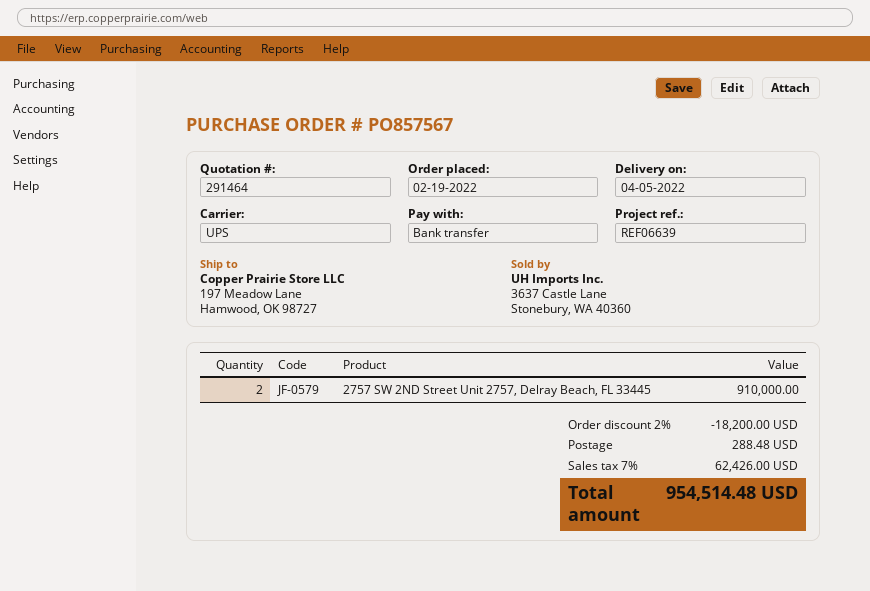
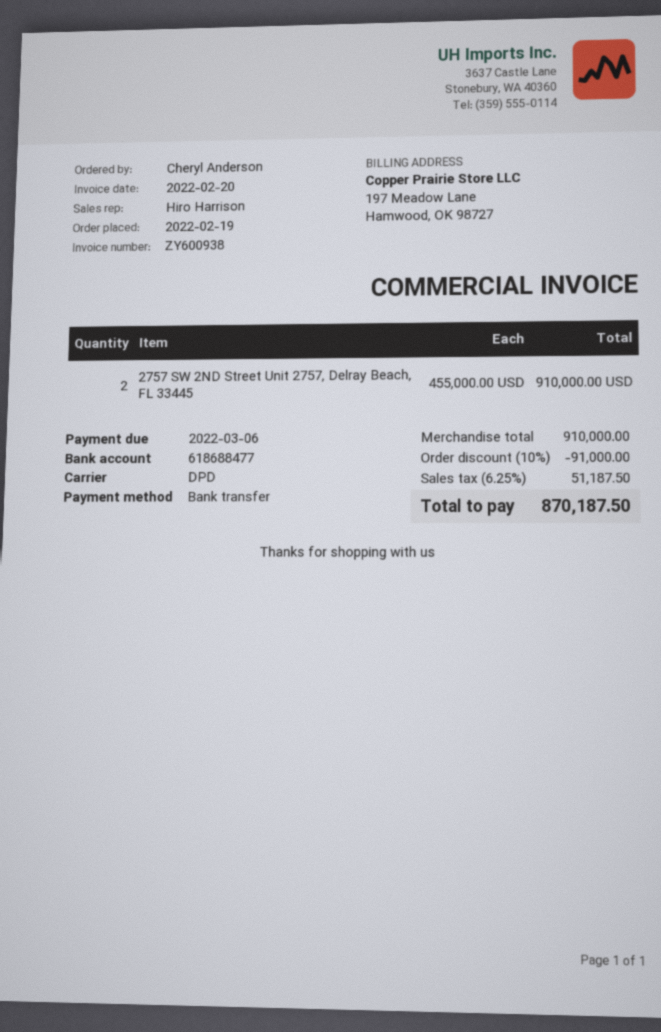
shipping method: UPS -> DPD
discount: 2% = 18200.00 -> 10% = 91000.00
shipping: 288.48 -> none
tax: 7% = 62426.00 -> 6.25% = 51187.50
total: 954514.48 -> 870187.50

